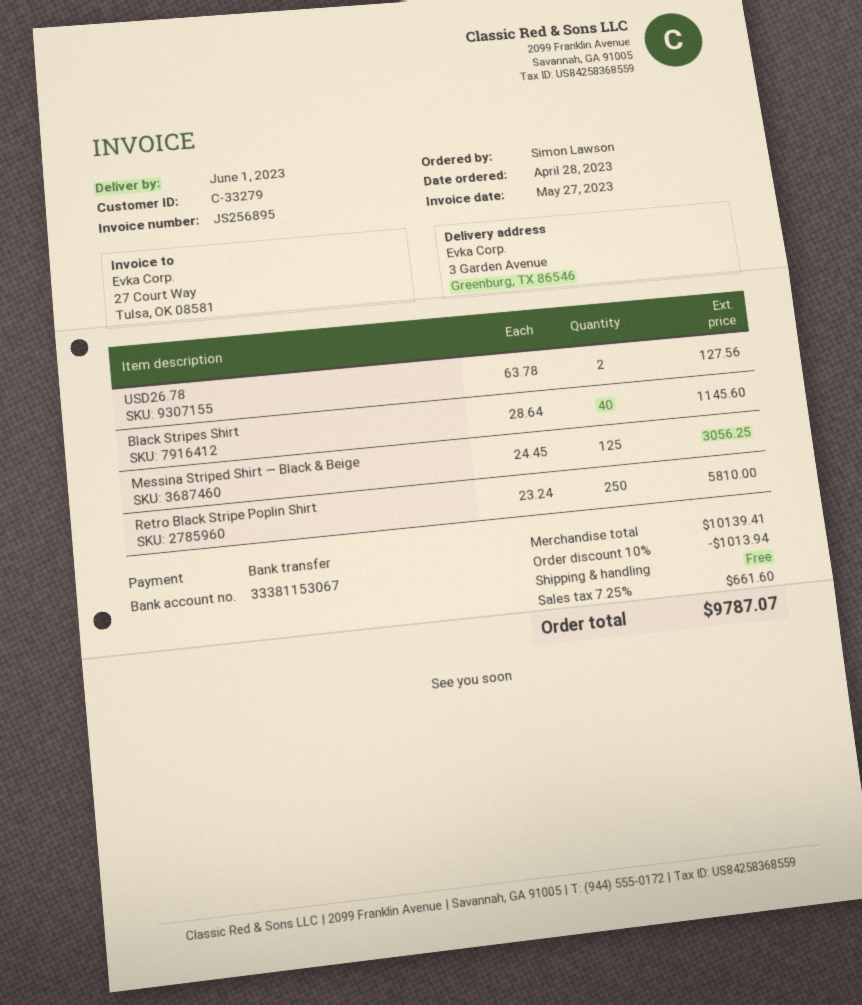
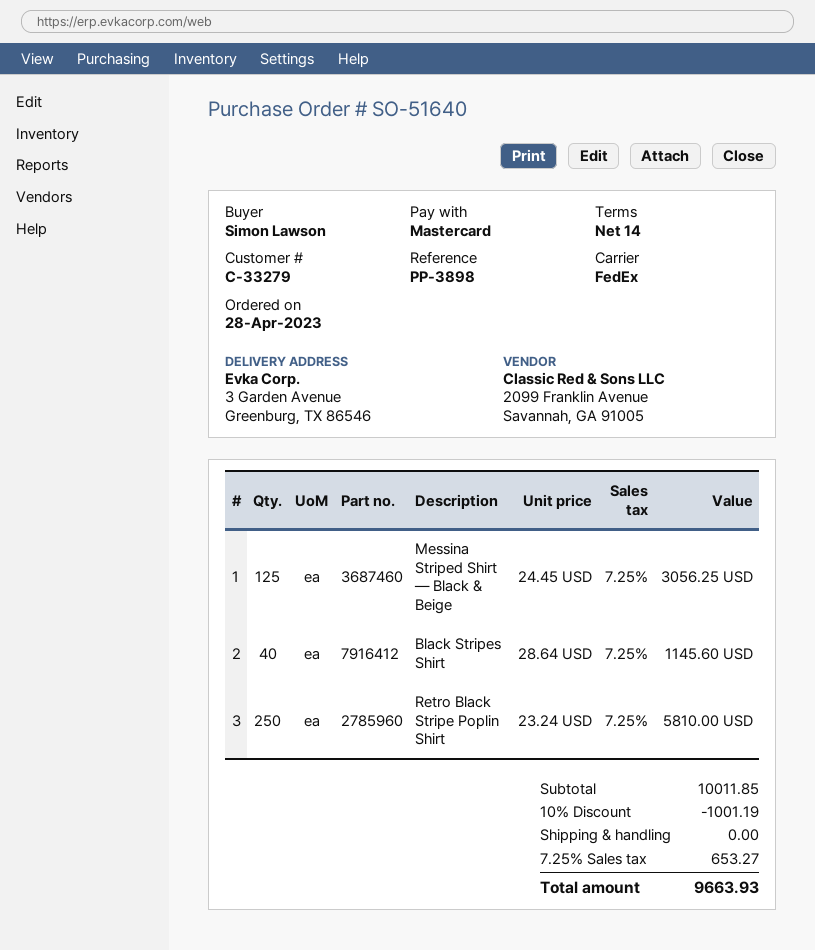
payment method: bank transfer -> Mastercard
USD26.78: 2 x 63.78 = 127.56 -> none
subtotal: 10139.41 -> 10011.85
discount: 10% = 1013.94 -> 10% = 1001.19
tax: 7.25% = 661.60 -> 7.25% = 653.27
total: 9787.07 -> 9663.93

